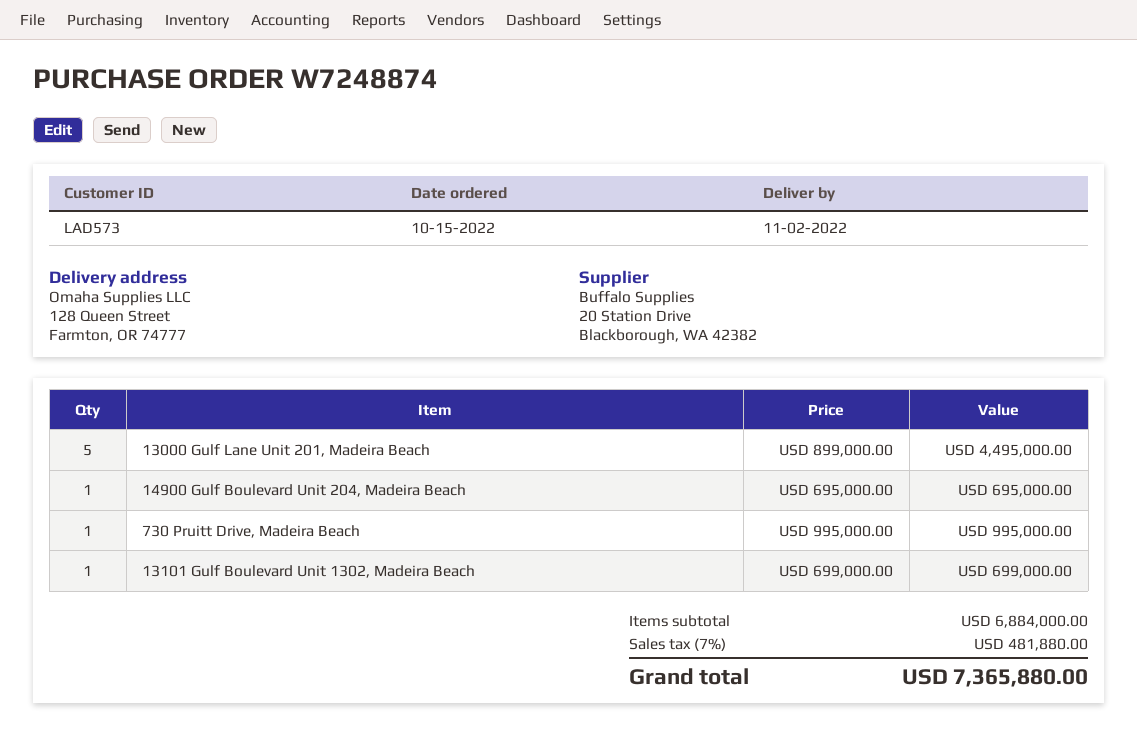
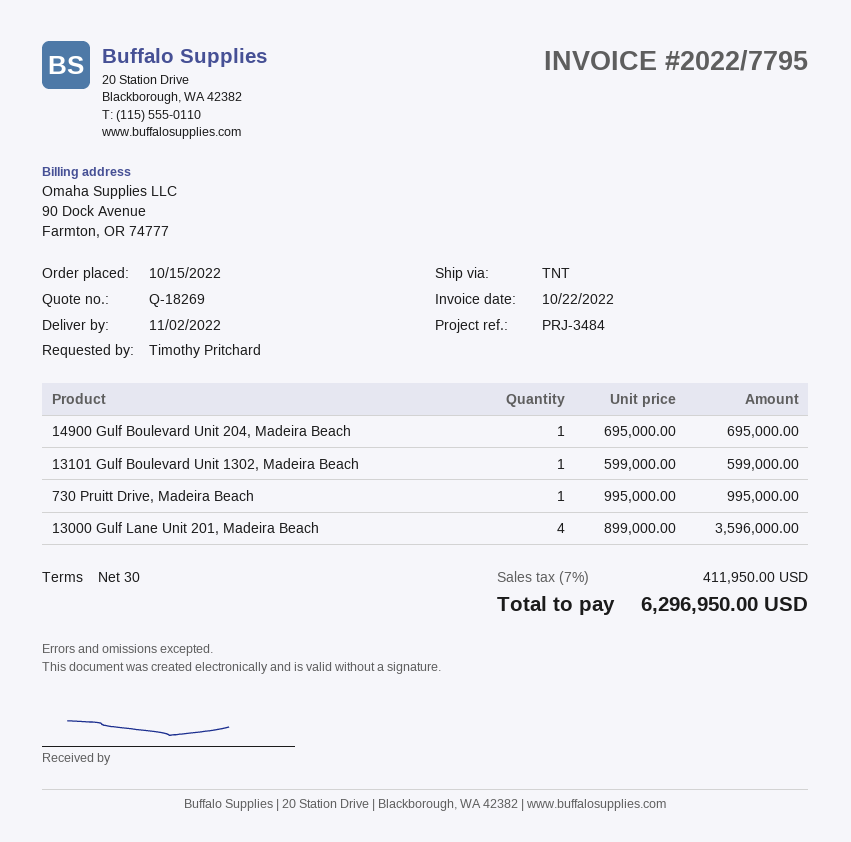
13000 Gulf Lane Unit 201, Madeira Beach: 5 x 899000.00 = 4495000.00 -> 4 x 899000.00 = 3596000.00
13101 Gulf Boulevard Unit 1302, Madeira Beach: 1 x 699000.00 = 699000.00 -> 1 x 599000.00 = 599000.00
tax: 7% = 481880.00 -> 7% = 411950.00
total: 7365880.00 -> 6296950.00

